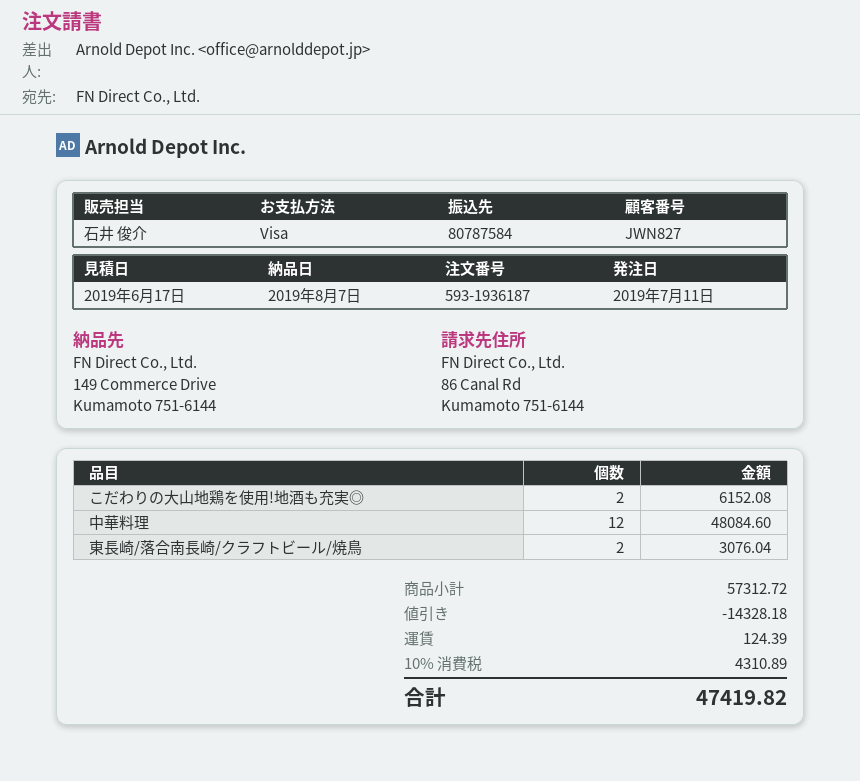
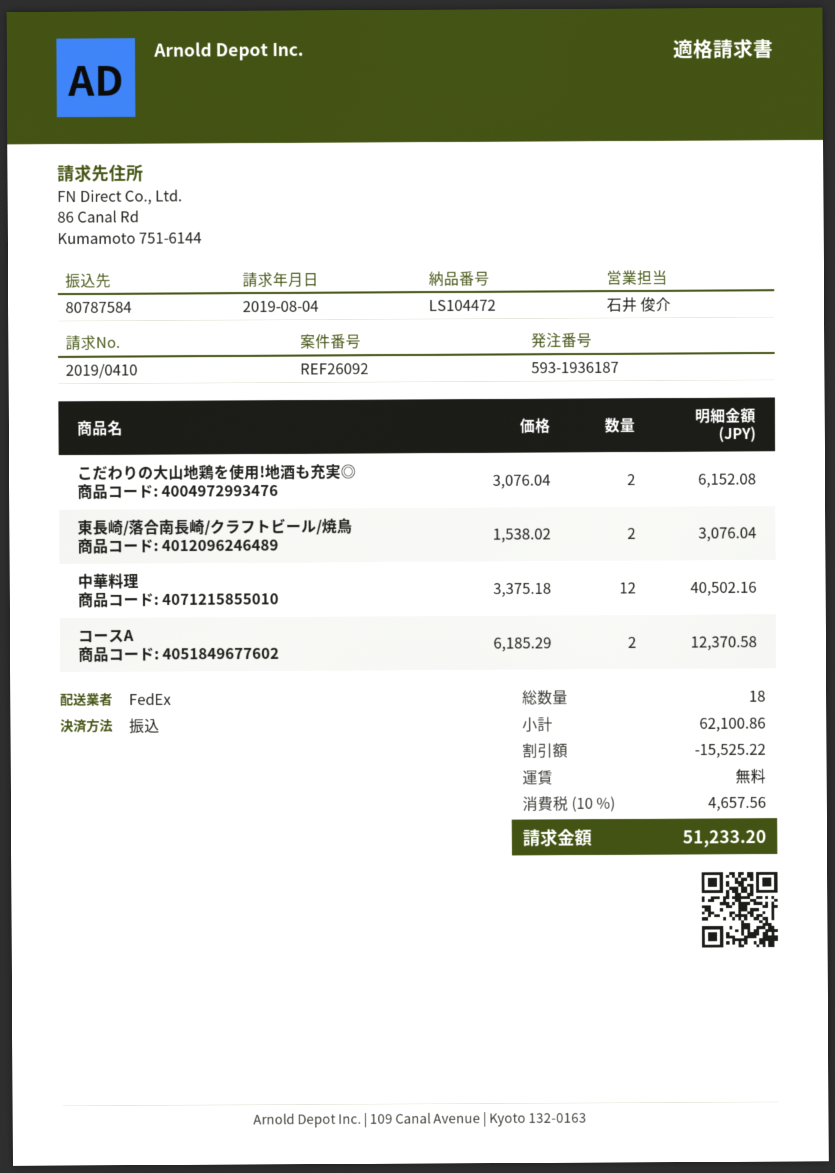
payment method: Visa -> bank transfer
中華料理: 12 for 48084.60 -> 12 for 40502.16
コースA: none -> 2 for 12370.58
subtotal: 57312.72 -> 62100.86
discount: 14328.18 -> 15525.22
shipping: 124.39 -> 0.00
tax: 10% = 4310.89 -> 10% = 4657.56
total: 47419.82 -> 51233.20

